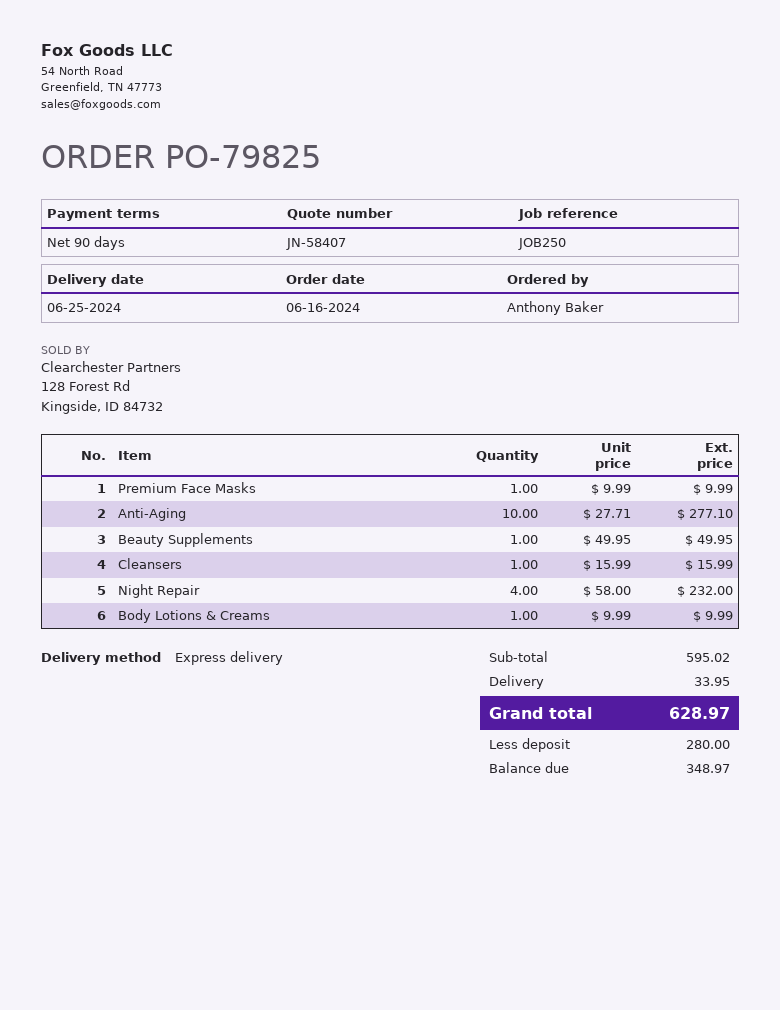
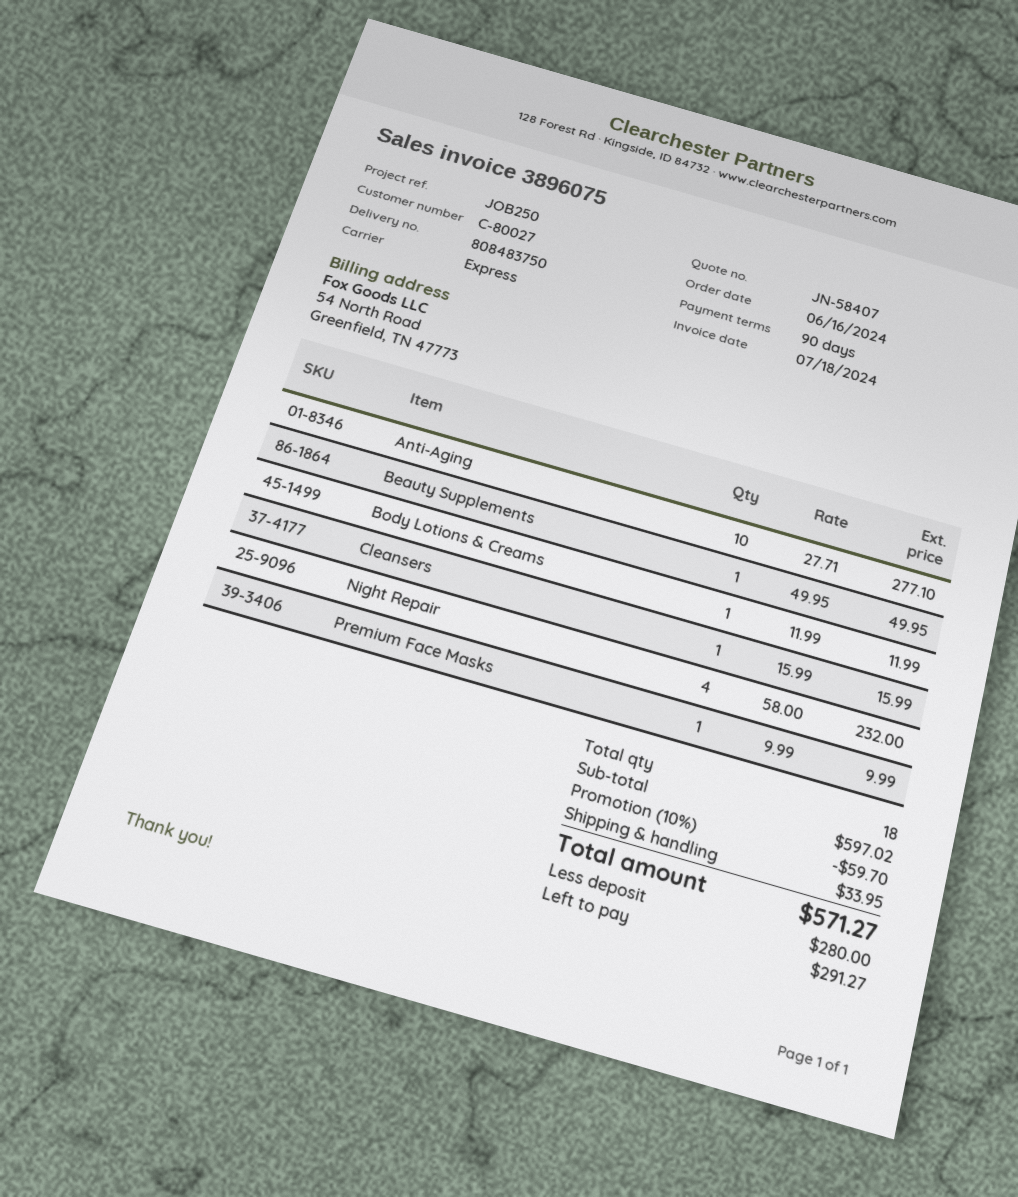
Body Lotions & Creams: 1 x 9.99 = 9.99 -> 1 x 11.99 = 11.99
subtotal: 595.02 -> 597.02
discount: none -> 10% = 59.70
total: 628.97 -> 571.27
balance: 348.97 -> 291.27

